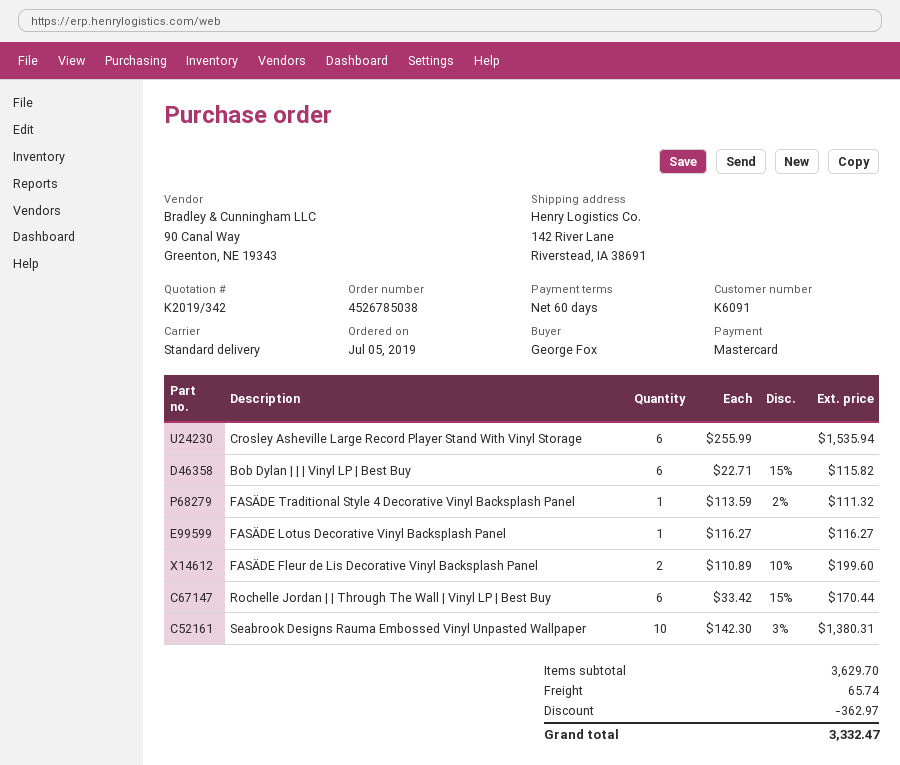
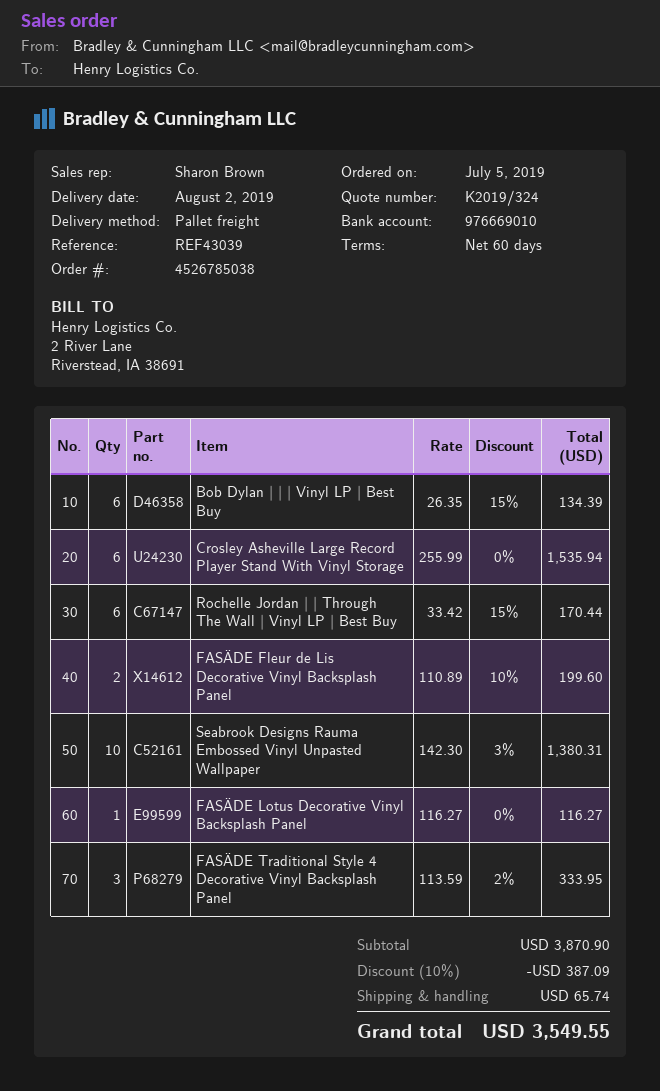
quote number: K2019/342 -> K2019/324
shipping method: standard -> pallet freight
Bob Dylan | | | Vinyl LP | Best Buy: 6 x 22.71 - 15% = 115.82 -> 6 x 26.35 - 15% = 134.39
FASÄDE Traditional Style 4 Decorative Vinyl Backsplash Panel: 1 x 113.59 - 2% = 111.32 -> 3 x 113.59 - 2% = 333.95
subtotal: 3629.70 -> 3870.90
discount: 362.97 -> 387.09
total: 3332.47 -> 3549.55

